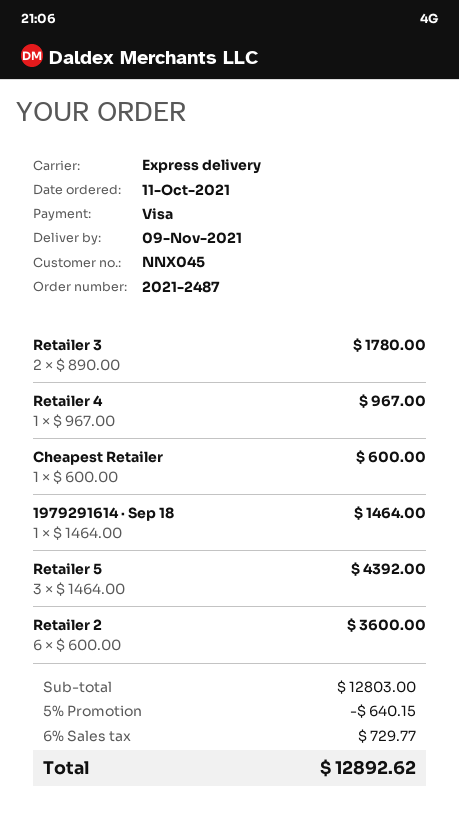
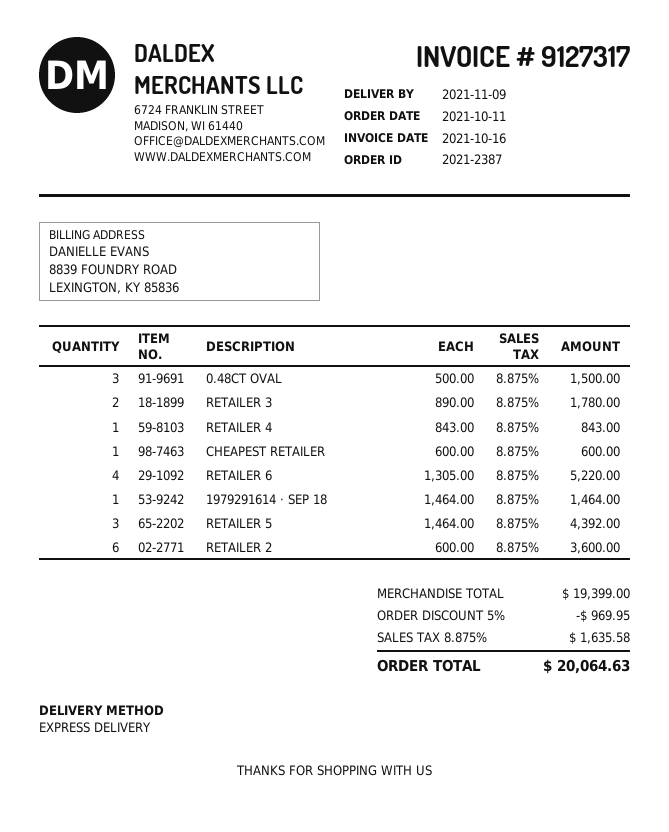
order number: 2021-2487 -> 2021-2387
Retailer 4: 1 x 967.00 = 967.00 -> 1 x 843.00 = 843.00
0.48CT OVAL: none -> 3 x 500.00 = 1500.00
RETAILER 6: none -> 4 x 1305.00 = 5220.00
subtotal: 12803.00 -> 19399.00
discount: 5% = 640.15 -> 5% = 969.95
tax: 6% = 729.77 -> 8.875% = 1635.58
total: 12892.62 -> 20064.63

